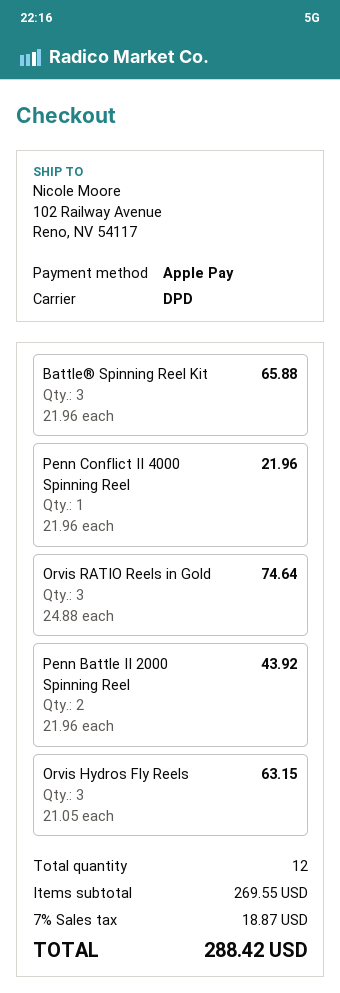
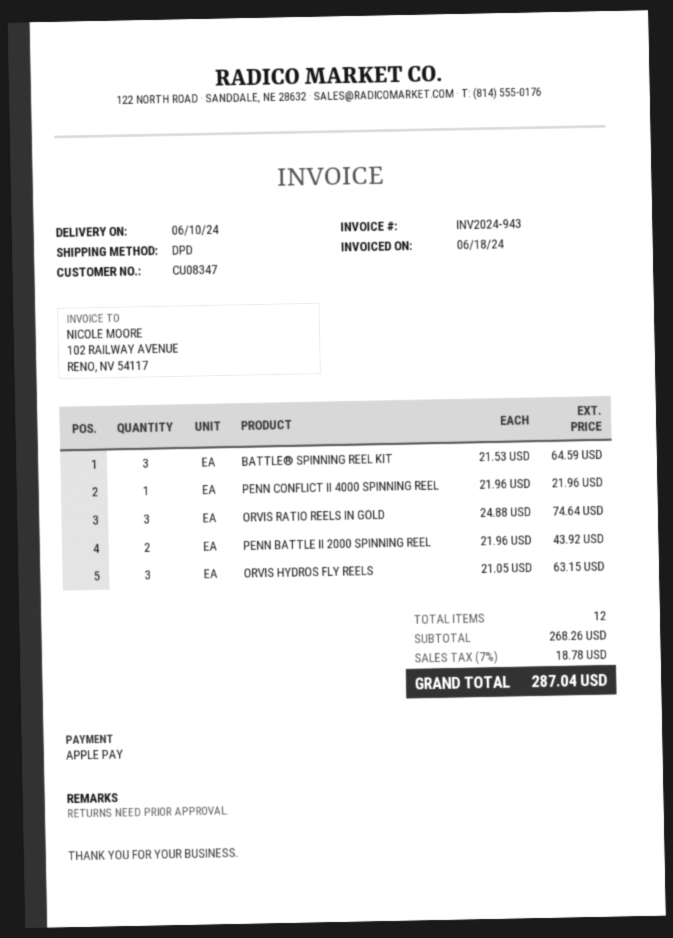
Battle® Spinning Reel Kit: 3 x 21.96 = 65.88 -> 3 x 21.53 = 64.59
subtotal: 269.55 -> 268.26
tax: 7% = 18.87 -> 7% = 18.78
total: 288.42 -> 287.04

